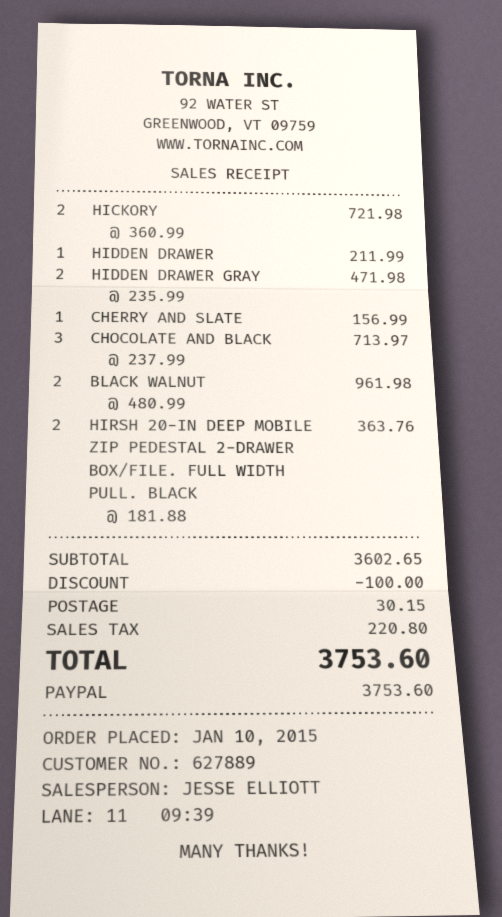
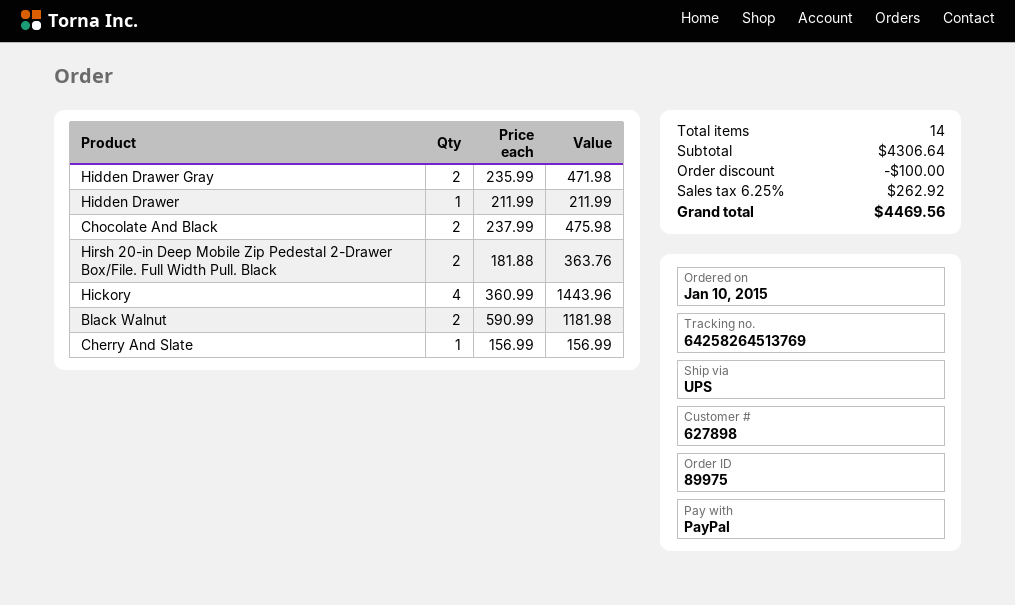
customer number: 627889 -> 627898
HICKORY: 2 x 360.99 = 721.98 -> 4 x 360.99 = 1443.96
CHOCOLATE AND BLACK: 3 x 237.99 = 713.97 -> 2 x 237.99 = 475.98
BLACK WALNUT: 2 x 480.99 = 961.98 -> 2 x 590.99 = 1181.98
subtotal: 3602.65 -> 4306.64
shipping: 30.15 -> none
tax: 220.80 -> 262.92
total: 3753.60 -> 4469.56

